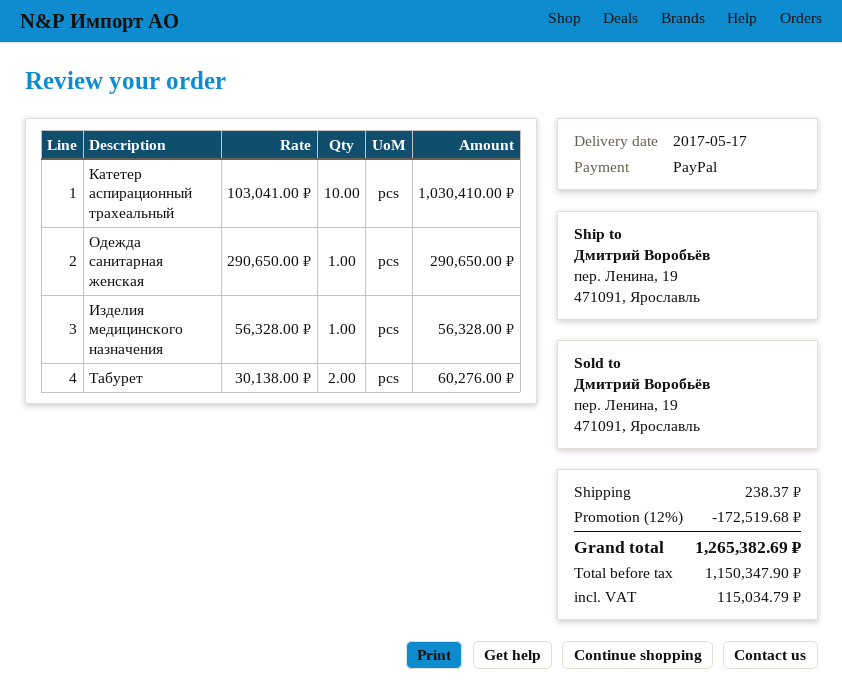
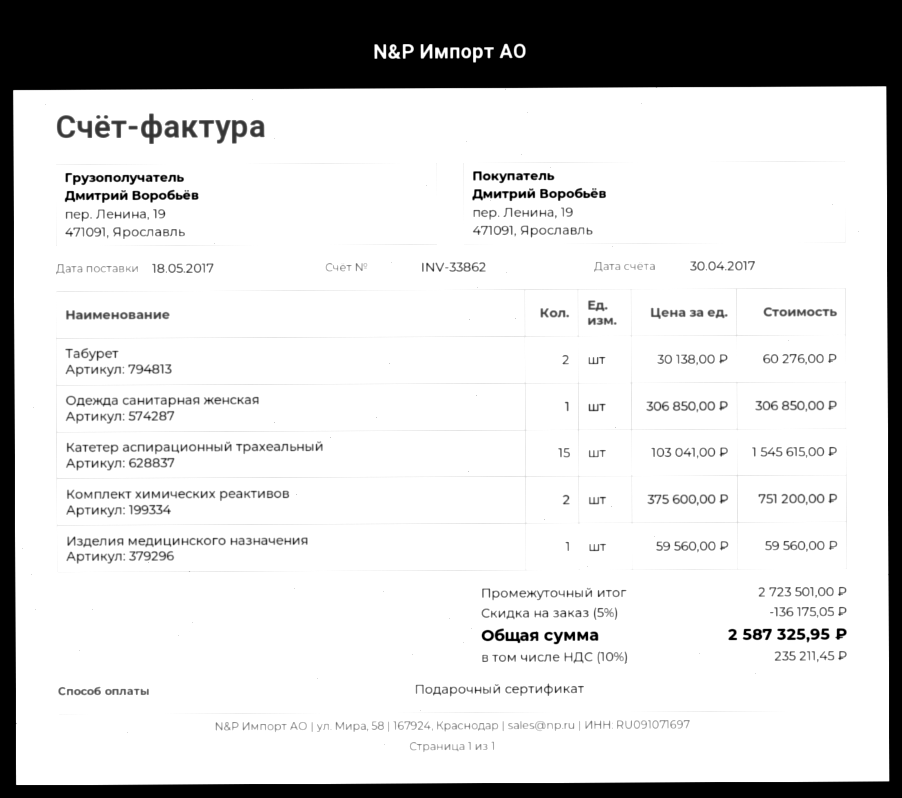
delivery date: 2017-05-17 -> 2017-05-18
payment method: PayPal -> gift card
Катетер аспирационный трахеальный: 10 x 103041.00 = 1030410.00 -> 15 x 103041.00 = 1545615.00
Одежда санитарная женская: 1 x 290650.00 = 290650.00 -> 1 x 306850.00 = 306850.00
Изделия медицинского назначения: 1 x 56328.00 = 56328.00 -> 1 x 59560.00 = 59560.00
Комплект химических реактивов: none -> 2 x 375600.00 = 751200.00
discount: 12% = 172519.68 -> 5% = 136175.05
shipping: 238.37 -> none
tax: 115034.79 -> 235211.45
total: 1265382.69 -> 2587325.95

